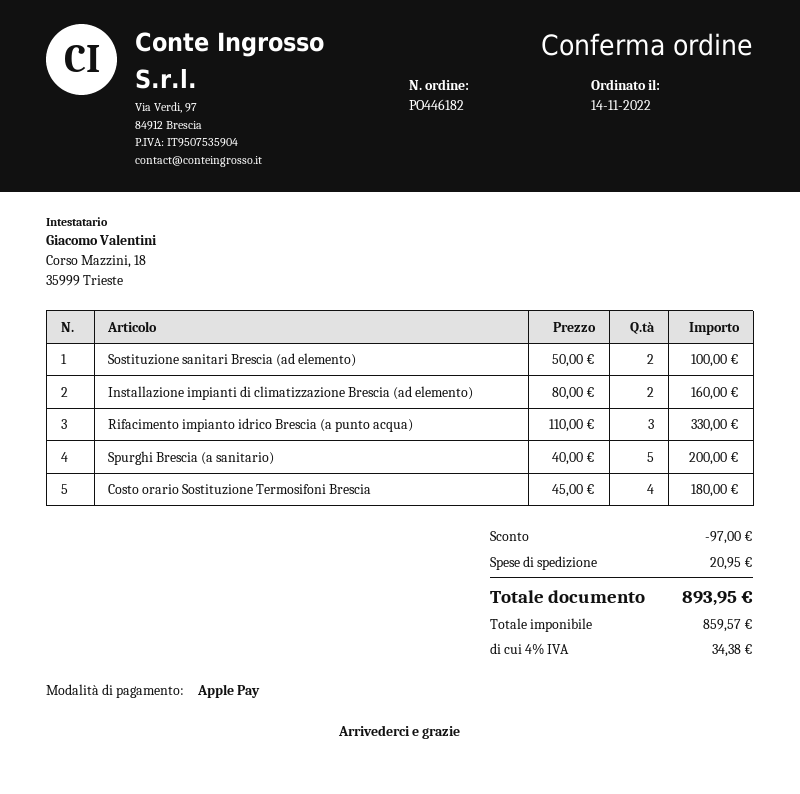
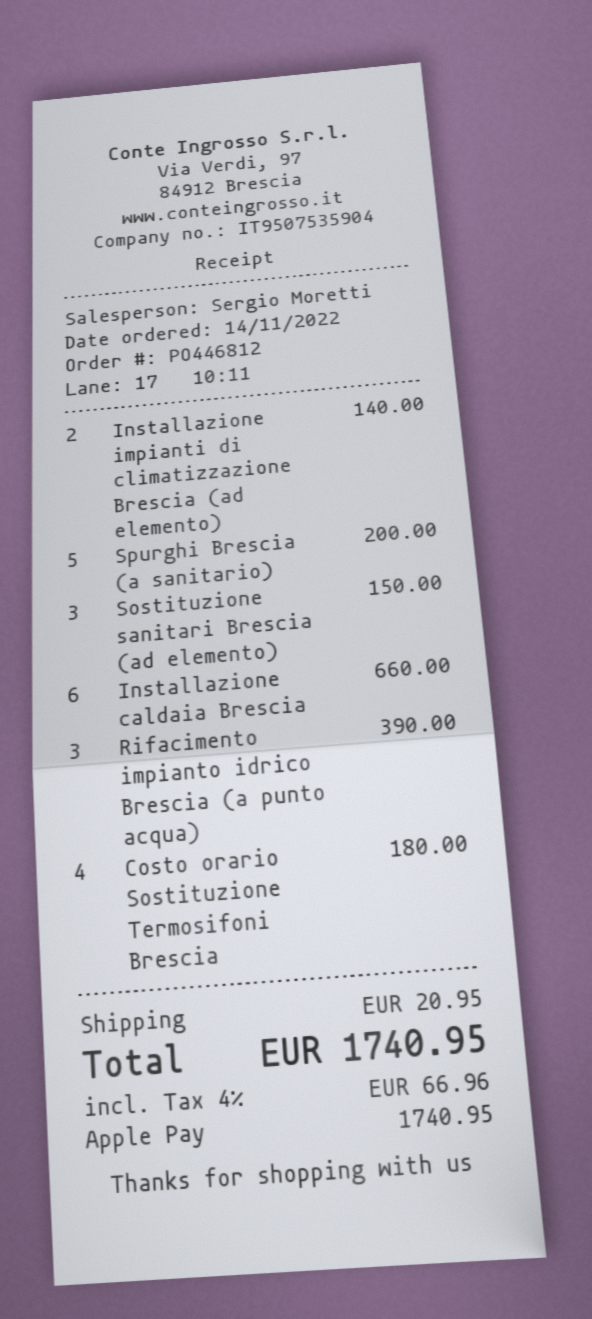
order number: PO446182 -> PO446812
Sostituzione sanitari Brescia (ad elemento): 2 for 100.00 -> 3 for 150.00
Installazione impianti di climatizzazione Brescia (ad elemento): 2 for 160.00 -> 2 for 140.00
Rifacimento impianto idrico Brescia (a punto acqua): 3 for 330.00 -> 3 for 390.00
Installazione caldaia Brescia: none -> 6 for 660.00
discount: 97.00 -> none
tax: 4% = 34.38 -> 4% = 66.96
total: 893.95 -> 1740.95

